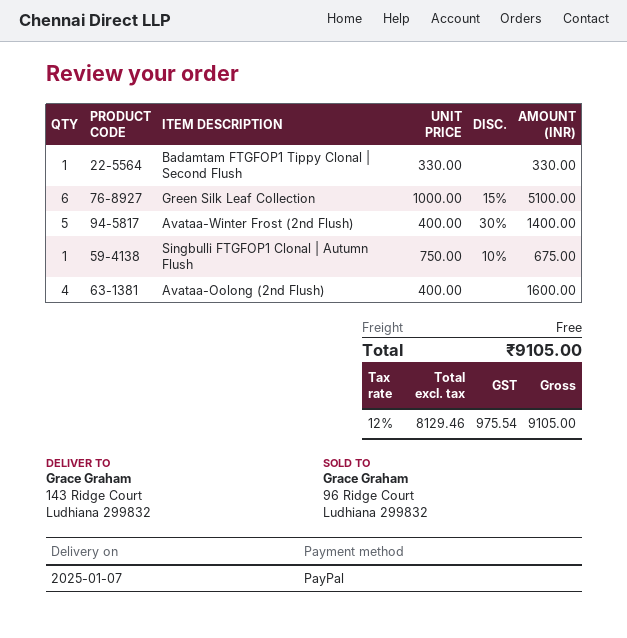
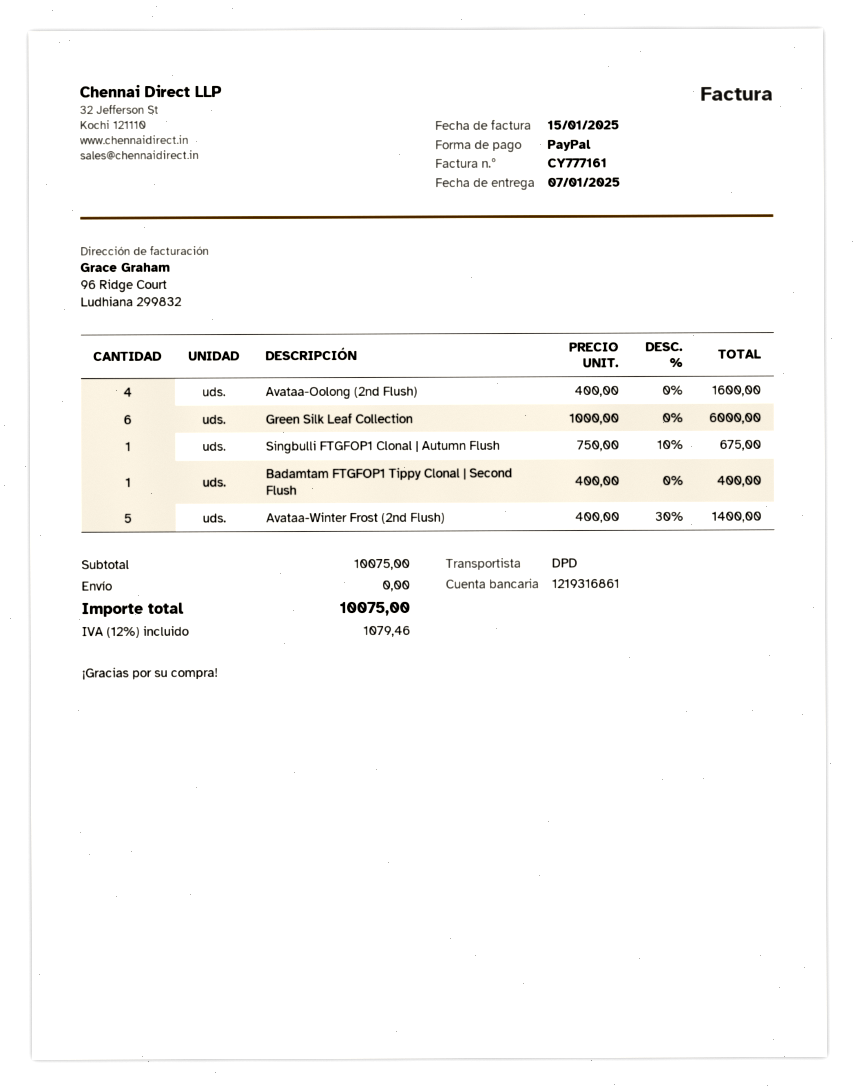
Badamtam FTGFOP1 Tippy Clonal | Second Flush: 1 x 330.00 = 330.00 -> 1 x 400.00 = 400.00
Green Silk Leaf Collection: 6 x 1000.00 - 15% = 5100.00 -> 6 x 1000.00 = 6000.00
tax: 12% = 975.54 -> 12% = 1079.46
total: 9105.00 -> 10075.00

